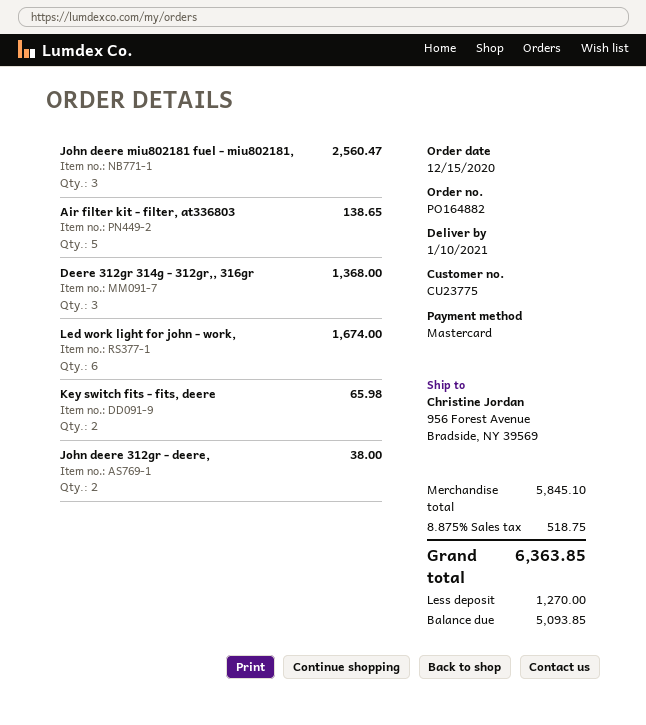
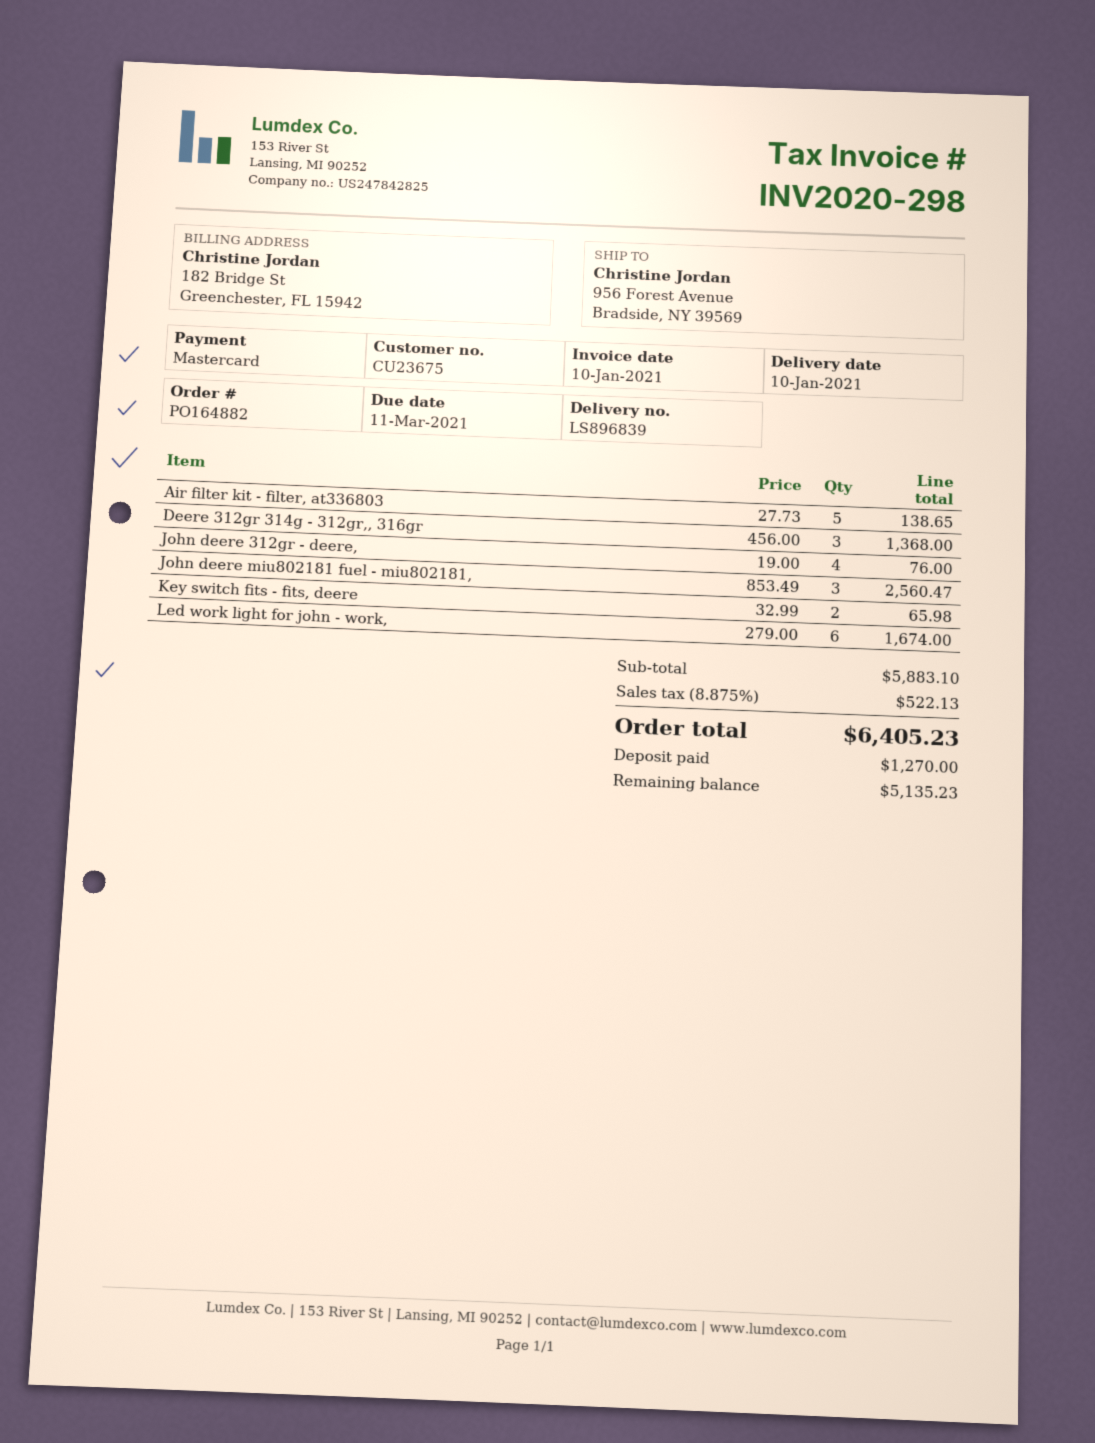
customer number: CU23775 -> CU23675
John deere 312gr - deere,: 2 for 38.00 -> 4 for 76.00
subtotal: 5845.10 -> 5883.10
tax: 8.875% = 518.75 -> 8.875% = 522.13
total: 6363.85 -> 6405.23
balance: 5093.85 -> 5135.23

